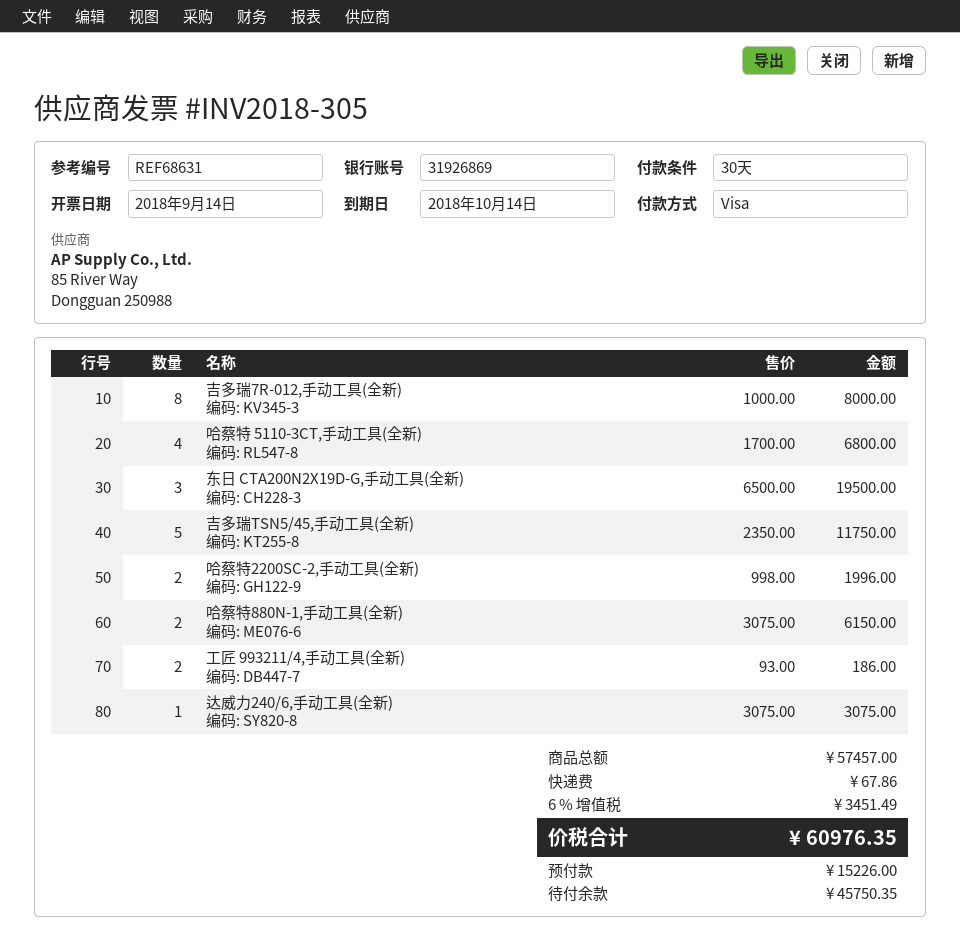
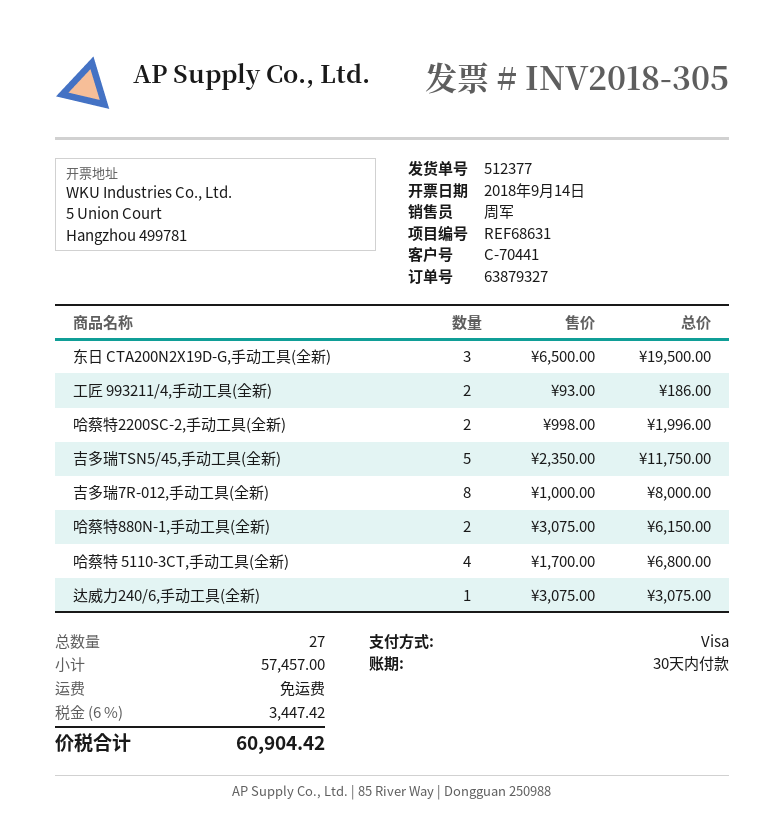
shipping: 67.86 -> 0.00
tax: 6% = 3451.49 -> 6% = 3447.42
total: 60976.35 -> 60904.42

